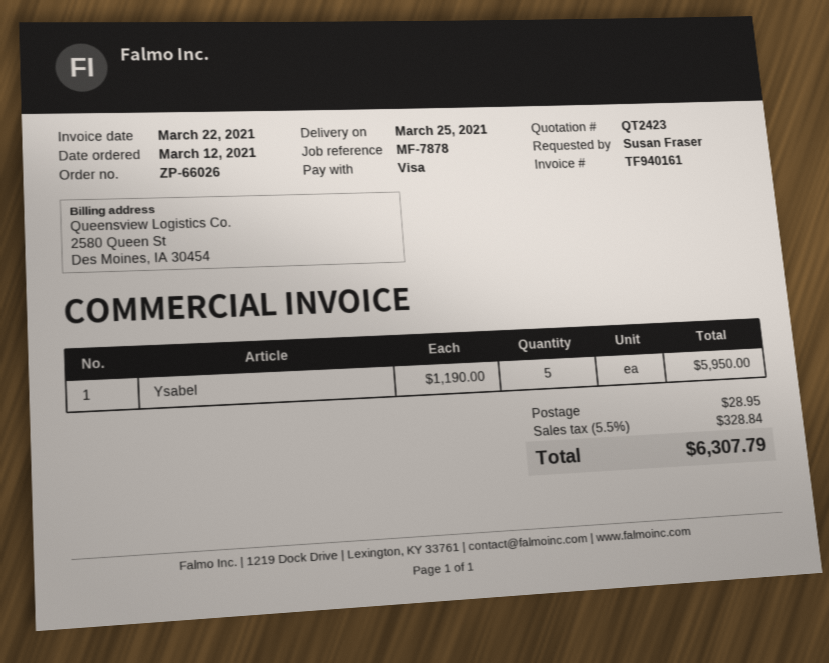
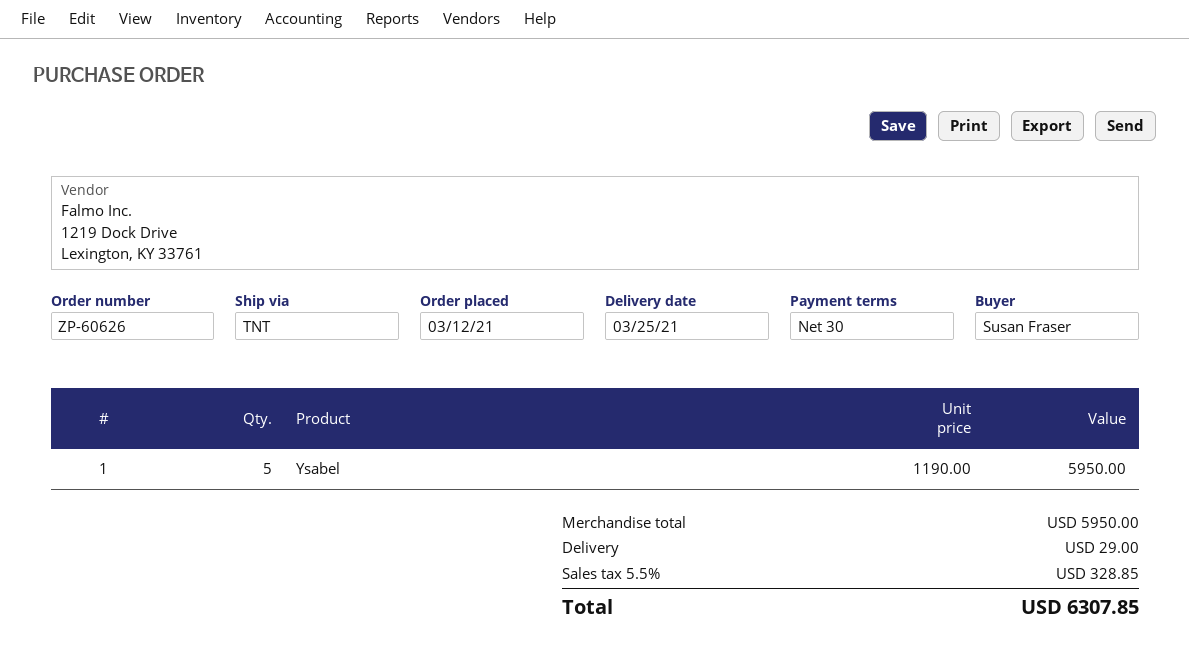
order number: ZP-66026 -> ZP-60626
shipping: 28.95 -> 29.00
tax: 5.5% = 328.84 -> 5.5% = 328.85
total: 6307.79 -> 6307.85

